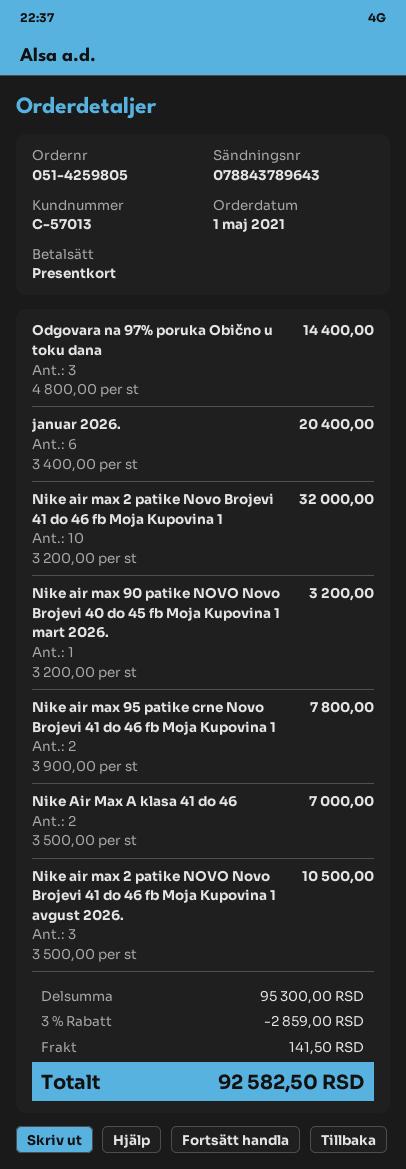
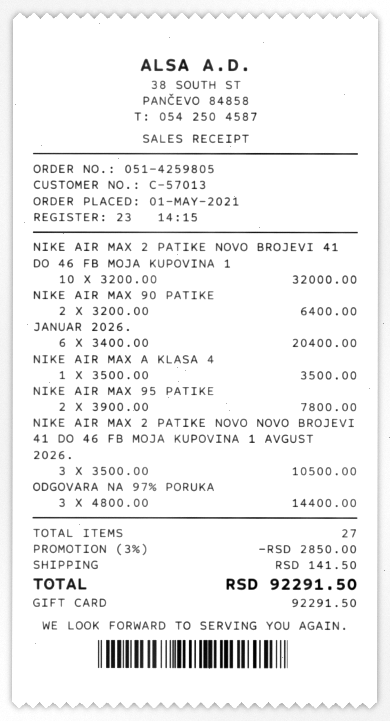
Nike air max 90 patike NOVO Novo Brojevi 40 do 45 fb Moja Kupovina 1 mart 2026.: 1 x 3200.00 = 3200.00 -> 2 x 3200.00 = 6400.00
Nike Air Max A klasa 41 do 46: 2 x 3500.00 = 7000.00 -> 1 x 3500.00 = 3500.00
discount: 3% = 2859.00 -> 3% = 2850.00
total: 92582.50 -> 92291.50

